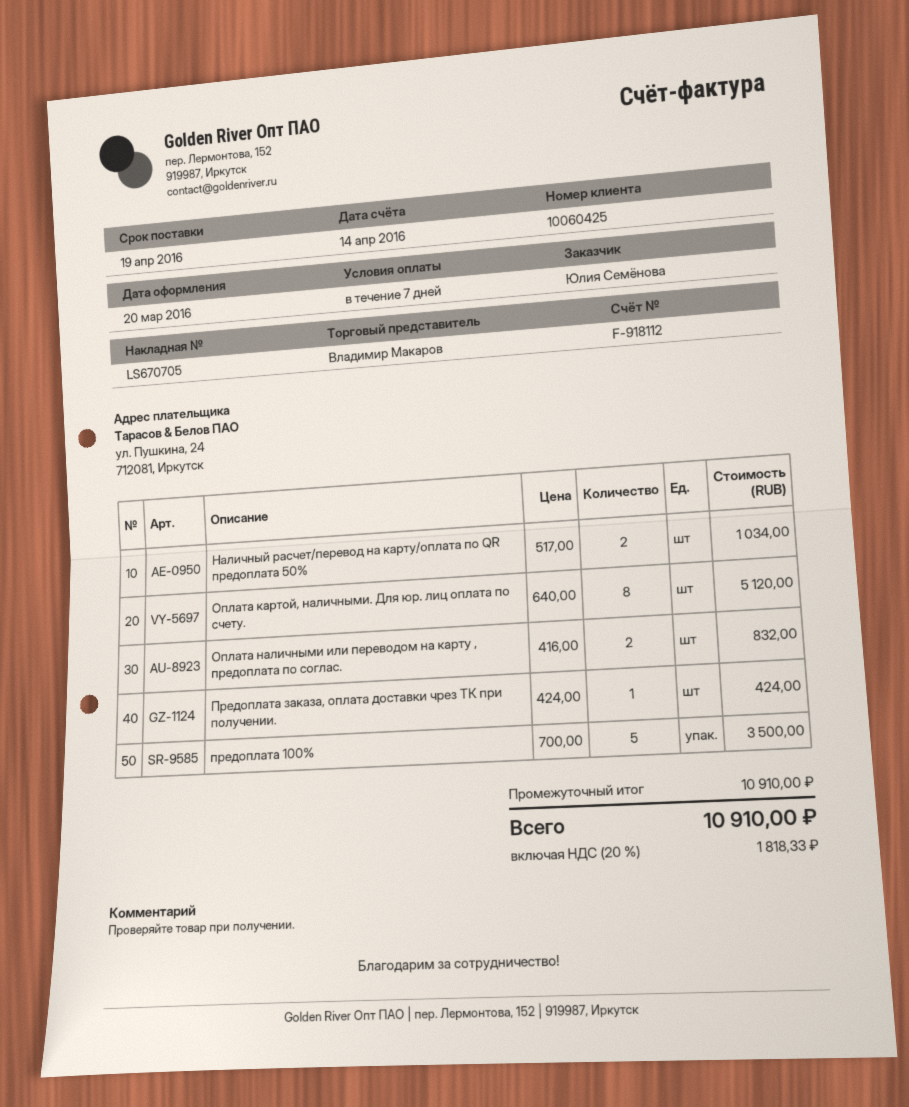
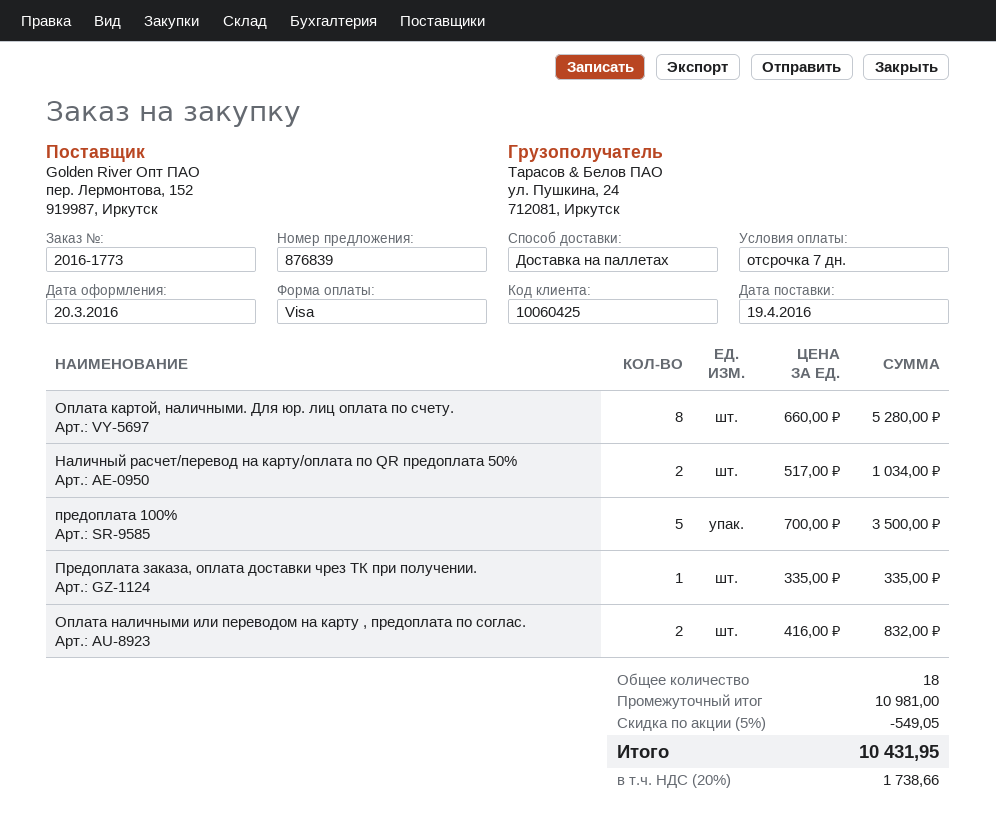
Оплата картой, наличными. Для юр. лиц оплата по счету.: 8 x 640.00 = 5120.00 -> 8 x 660.00 = 5280.00
Предоплата заказа, оплата доставки чрез ТК при получении.: 1 x 424.00 = 424.00 -> 1 x 335.00 = 335.00
subtotal: 10910.00 -> 10981.00
discount: none -> 5% = 549.05
tax: 20% = 1818.33 -> 20% = 1738.66
total: 10910.00 -> 10431.95

